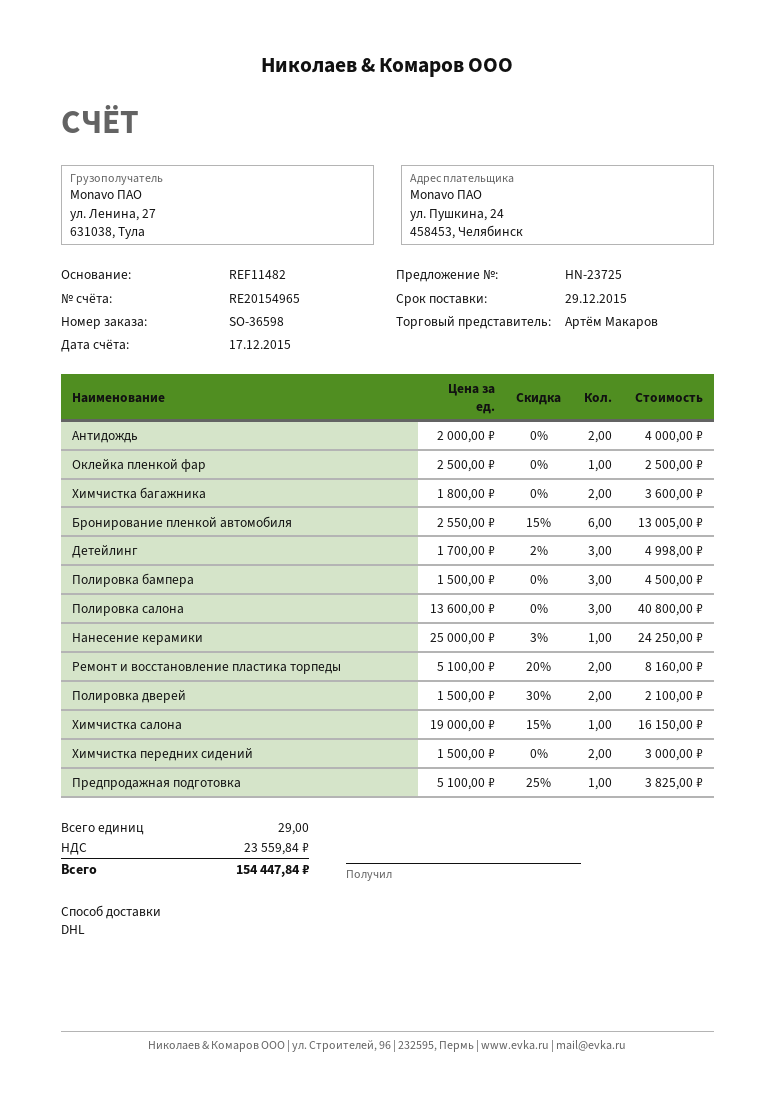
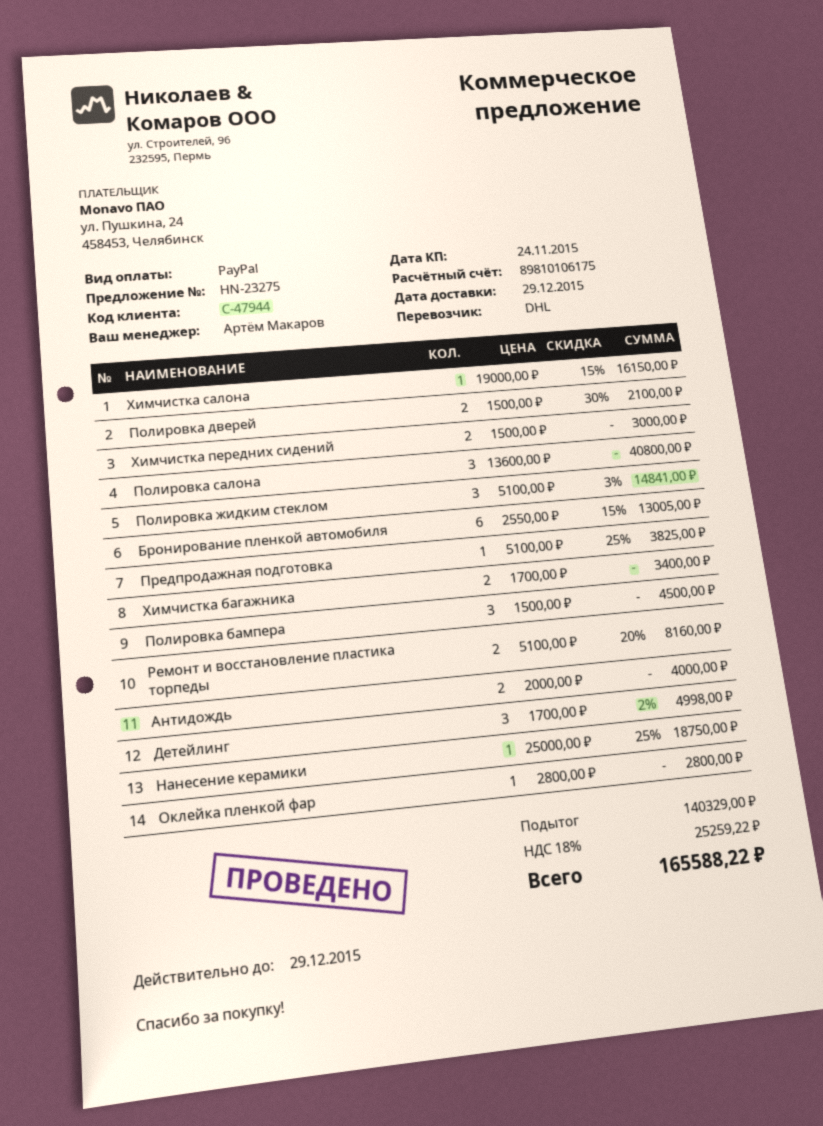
quote number: HN-23725 -> HN-23275
Оклейка пленкой фар: 1 x 2500.00 = 2500.00 -> 1 x 2800.00 = 2800.00
Химчистка багажника: 2 x 1800.00 = 3600.00 -> 2 x 1700.00 = 3400.00
Нанесение керамики: 1 x 25000.00 - 3% = 24250.00 -> 1 x 25000.00 - 25% = 18750.00
Полировка жидким стеклом: none -> 3 x 5100.00 - 3% = 14841.00
tax: 23559.84 -> 25259.22
total: 154447.84 -> 165588.22

